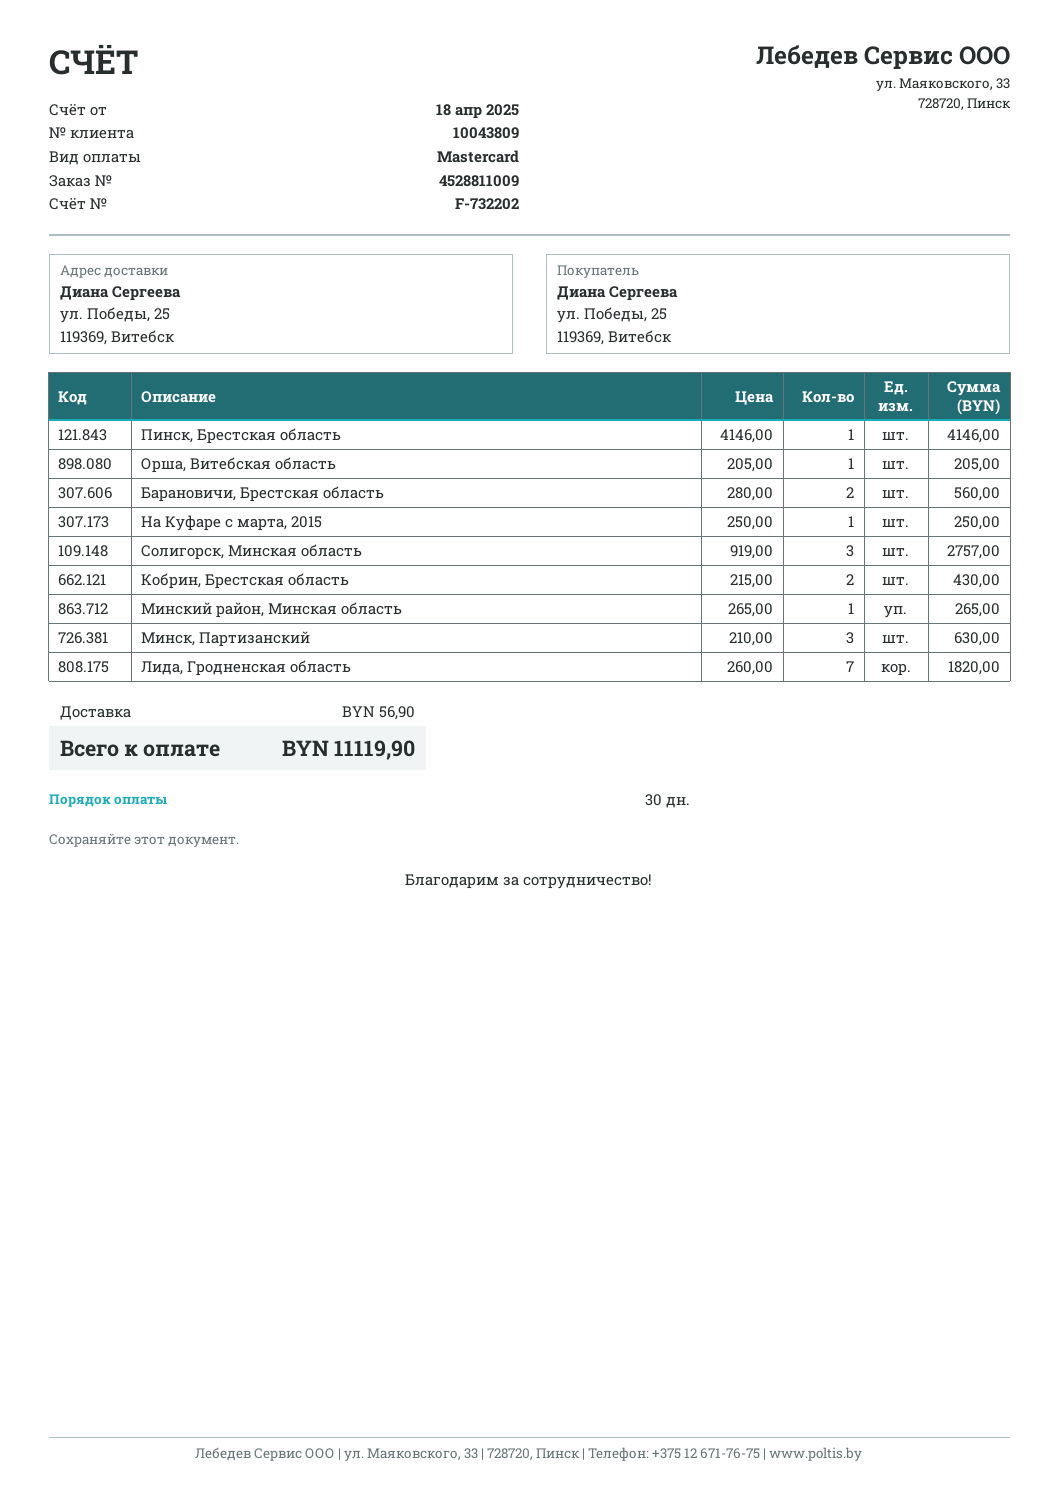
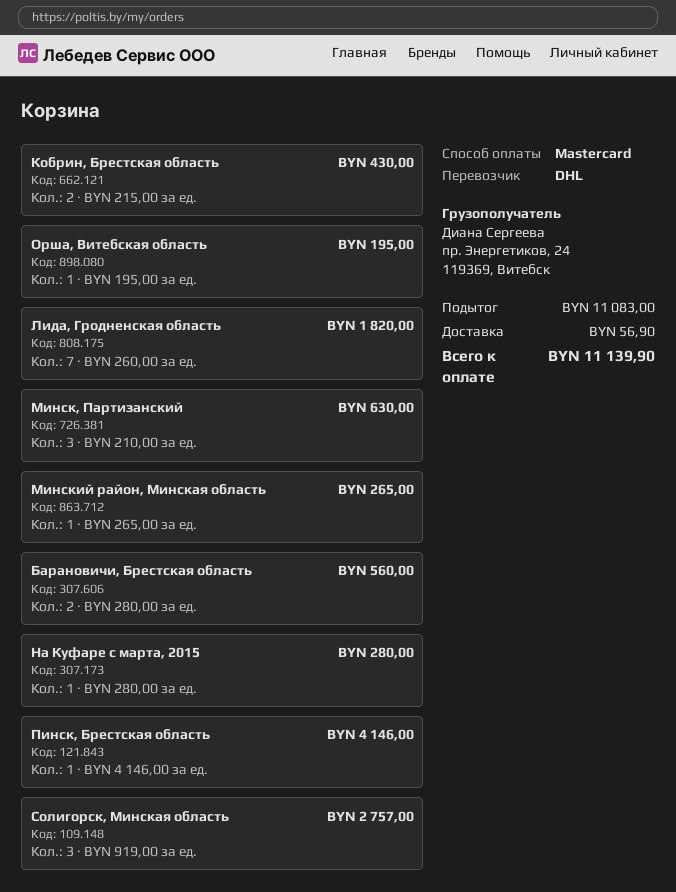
ship to: ул. Победы, 25, 119369, Витебск -> пр. Энергетиков, 24, 119369, Витебск
Орша, Витебская область: 1 x 205.00 = 205.00 -> 1 x 195.00 = 195.00
На Куфаре с марта, 2015: 1 x 250.00 = 250.00 -> 1 x 280.00 = 280.00
total: 11119.90 -> 11139.90

